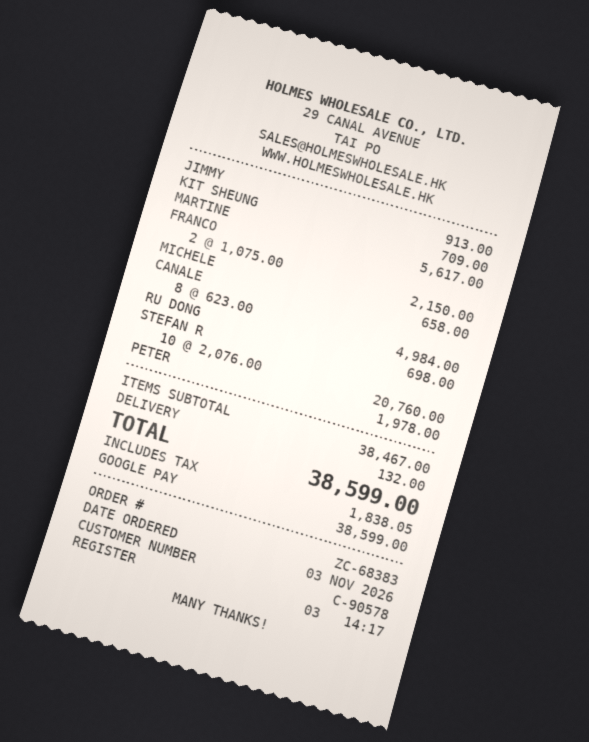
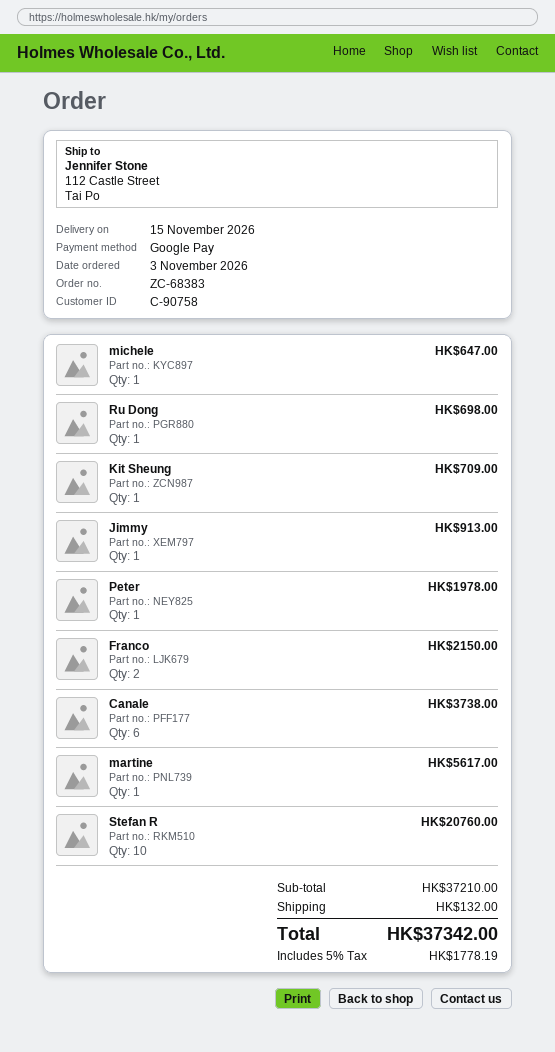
customer number: C-90578 -> C-90758
MICHELE: 1 for 658.00 -> 1 for 647.00
CANALE: 8 for 4984.00 -> 6 for 3738.00
subtotal: 38467.00 -> 37210.00
tax: 1838.05 -> 1778.19
total: 38599.00 -> 37342.00

